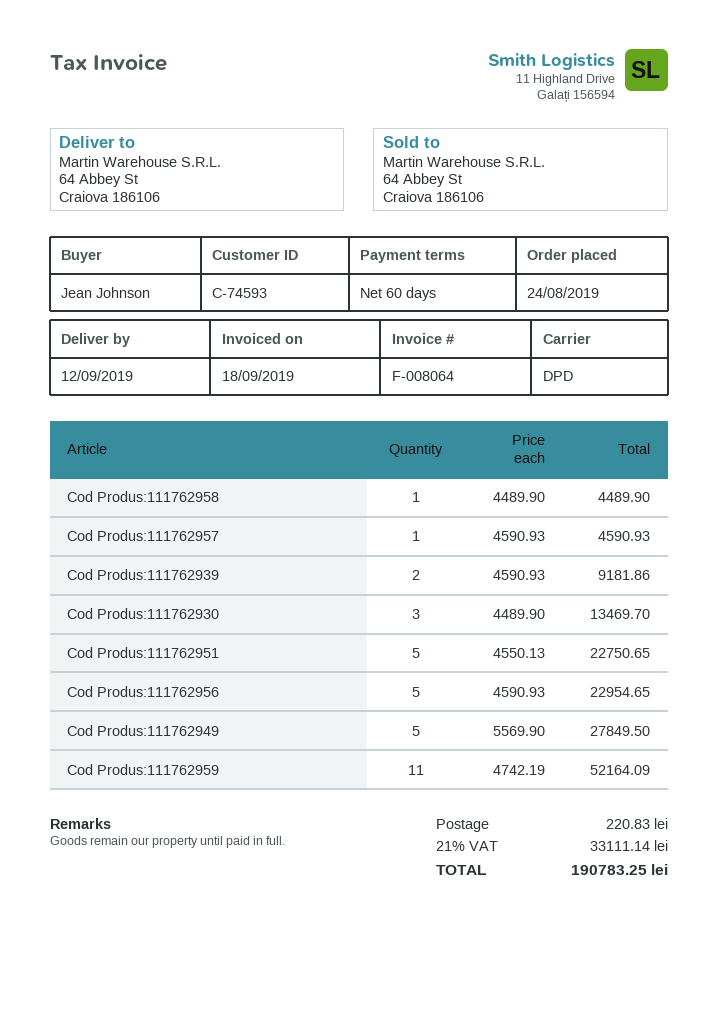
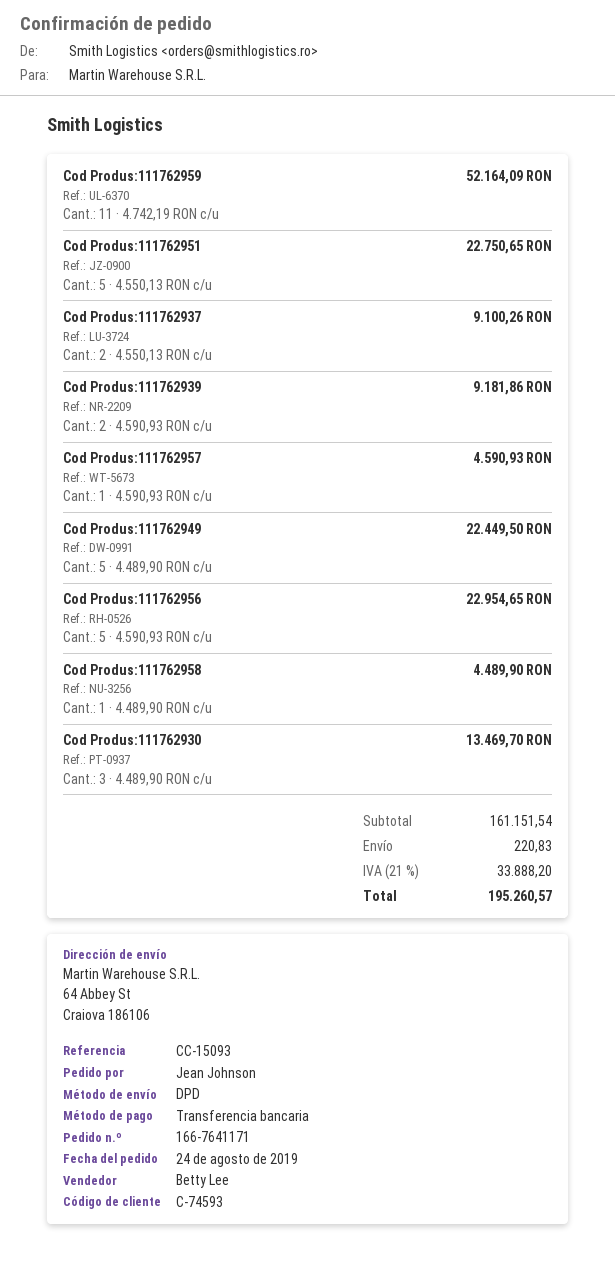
Cod Produs:111762949: 5 x 5569.90 = 27849.50 -> 5 x 4489.90 = 22449.50
Cod Produs:111762937: none -> 2 x 4550.13 = 9100.26
tax: 21% = 33111.14 -> 21% = 33888.20
total: 190783.25 -> 195260.57

